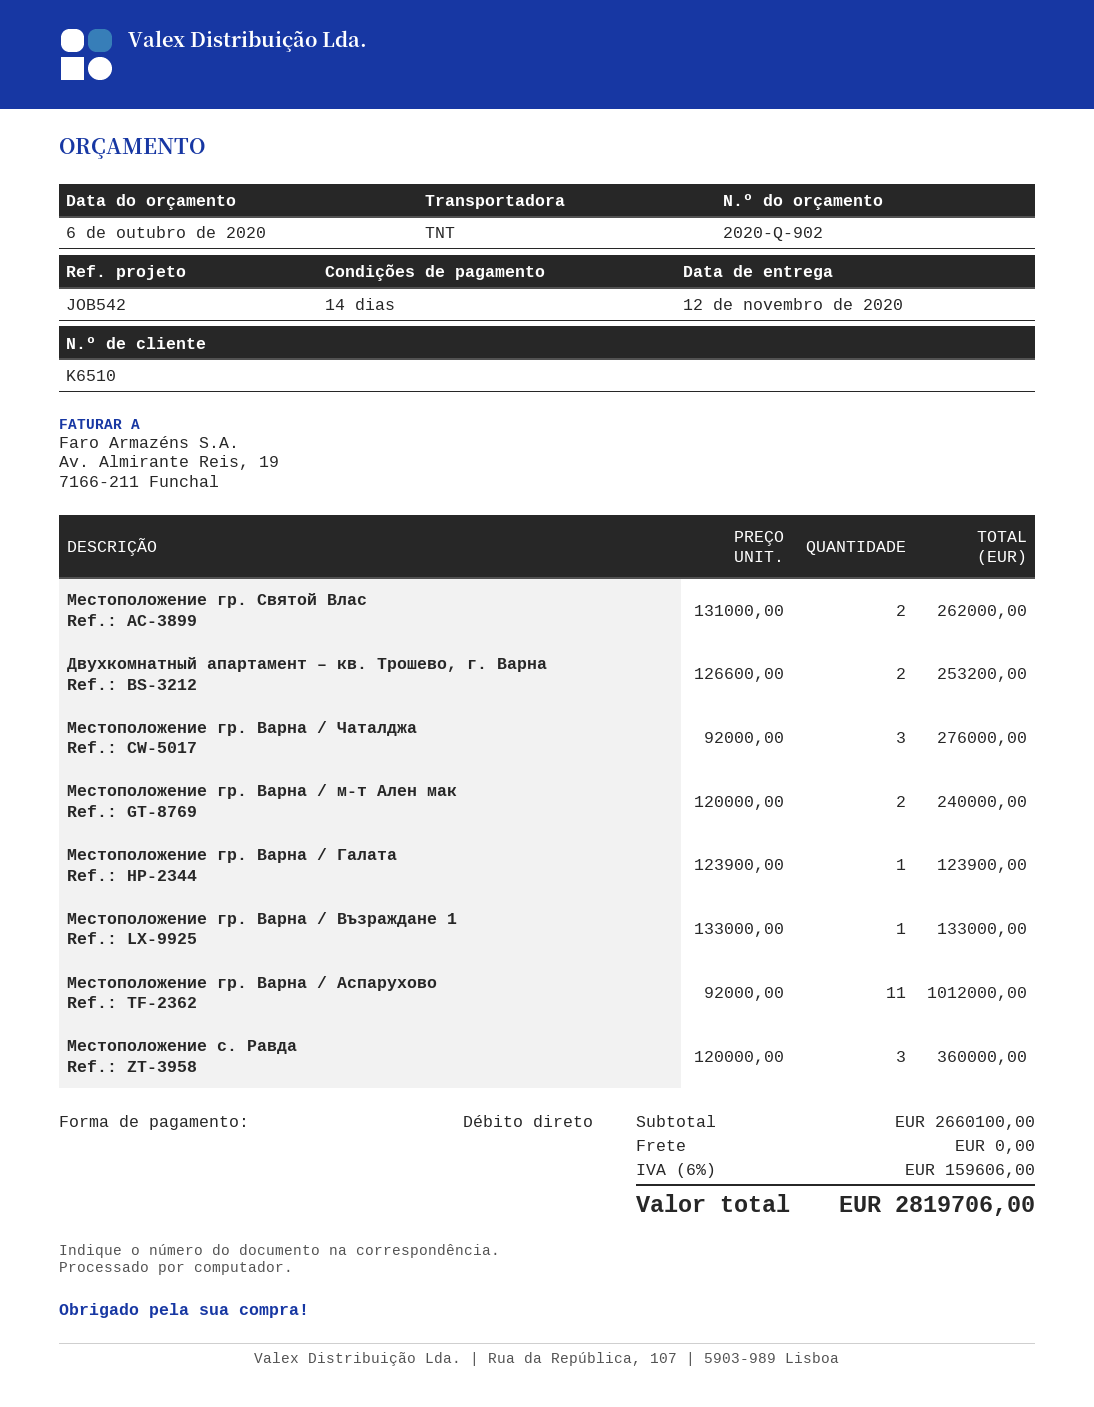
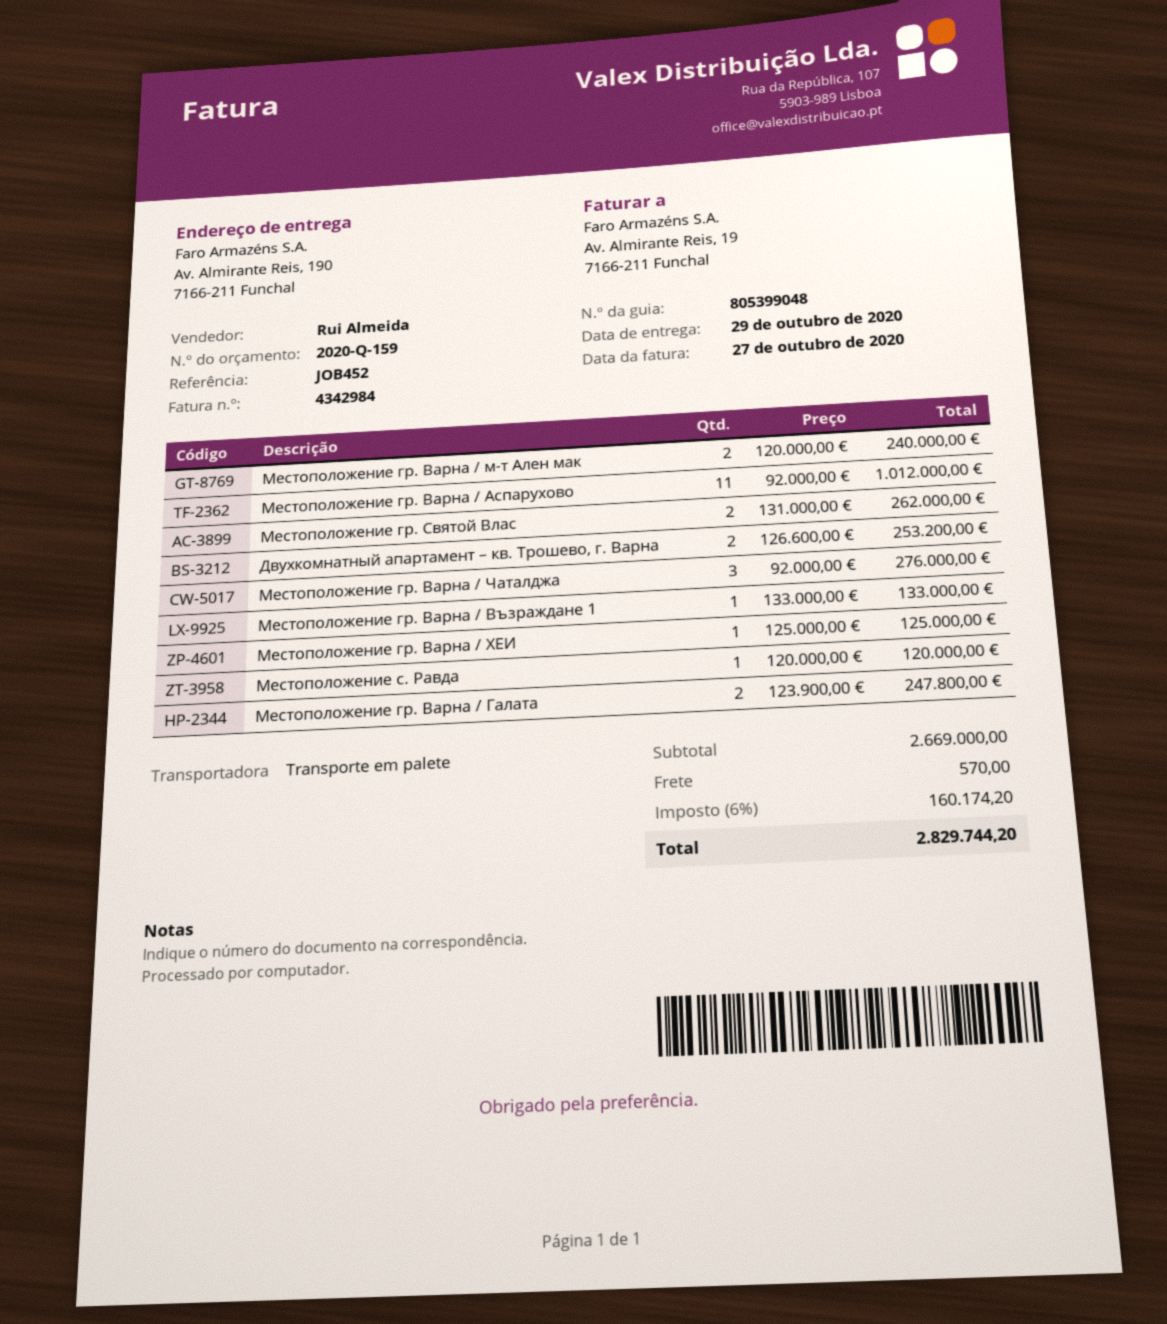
quote number: 2020-Q-902 -> 2020-Q-159
delivery date: 2020-11-12 -> 2020-10-29
reference: JOB542 -> JOB452
shipping method: TNT -> pallet freight
Местоположение гр. Варна / Галата: 1 x 123900.00 = 123900.00 -> 2 x 123900.00 = 247800.00
Местоположение с. Равда: 3 x 120000.00 = 360000.00 -> 1 x 120000.00 = 120000.00
Местоположение гр. Варна / ХЕИ: none -> 1 x 125000.00 = 125000.00
subtotal: 2660100.00 -> 2669000.00
shipping: 0.00 -> 570.00
tax: 6% = 159606.00 -> 6% = 160174.20
total: 2819706.00 -> 2829744.20

